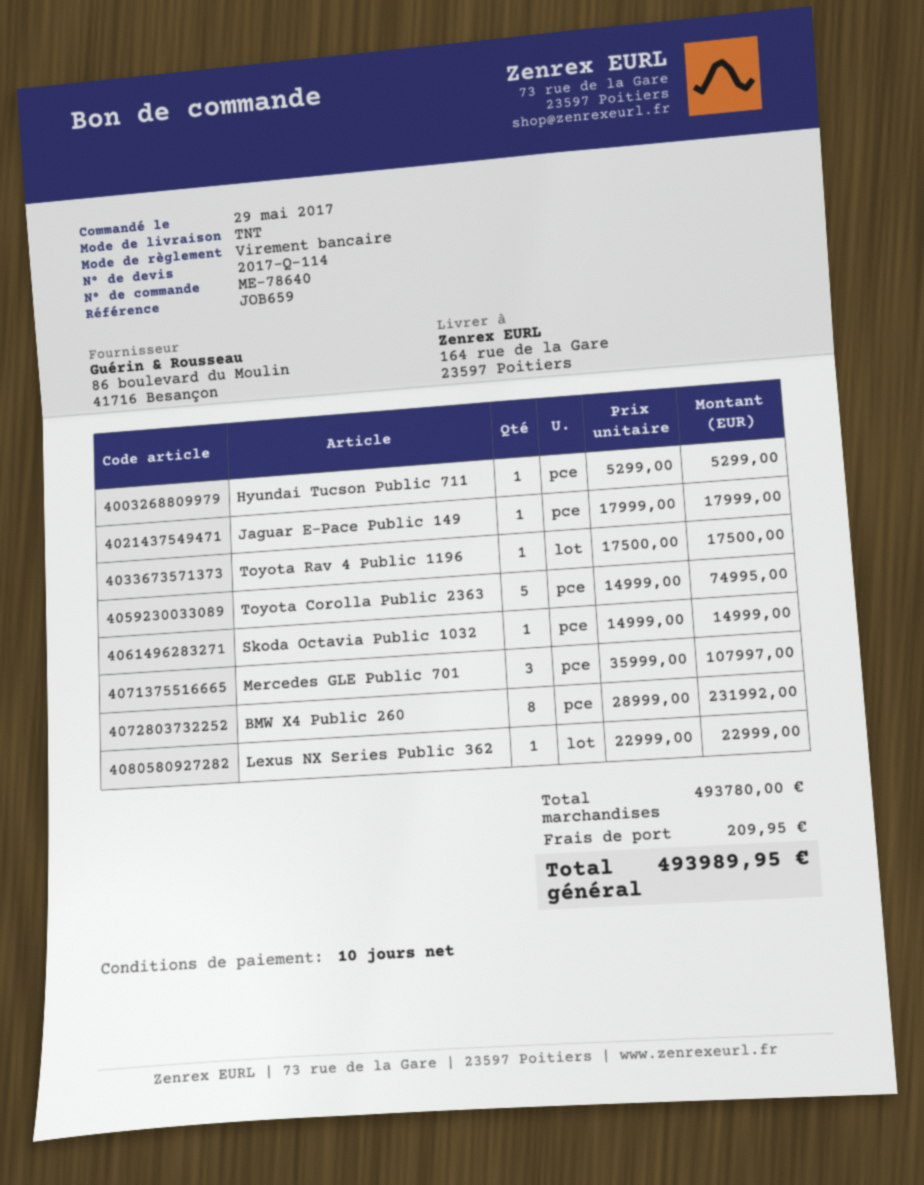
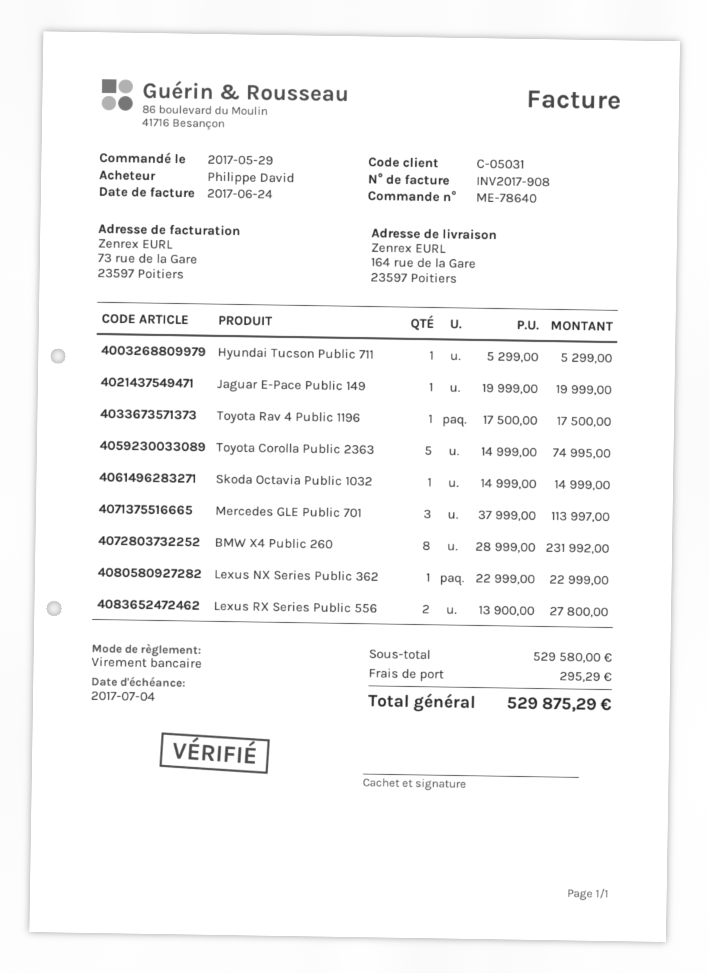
Jaguar E-Pace Public 149: 1 x 17999.00 = 17999.00 -> 1 x 19999.00 = 19999.00
Mercedes GLE Public 701: 3 x 35999.00 = 107997.00 -> 3 x 37999.00 = 113997.00
Lexus RX Series Public 556: none -> 2 x 13900.00 = 27800.00
subtotal: 493780.00 -> 529580.00
shipping: 209.95 -> 295.29
total: 493989.95 -> 529875.29

